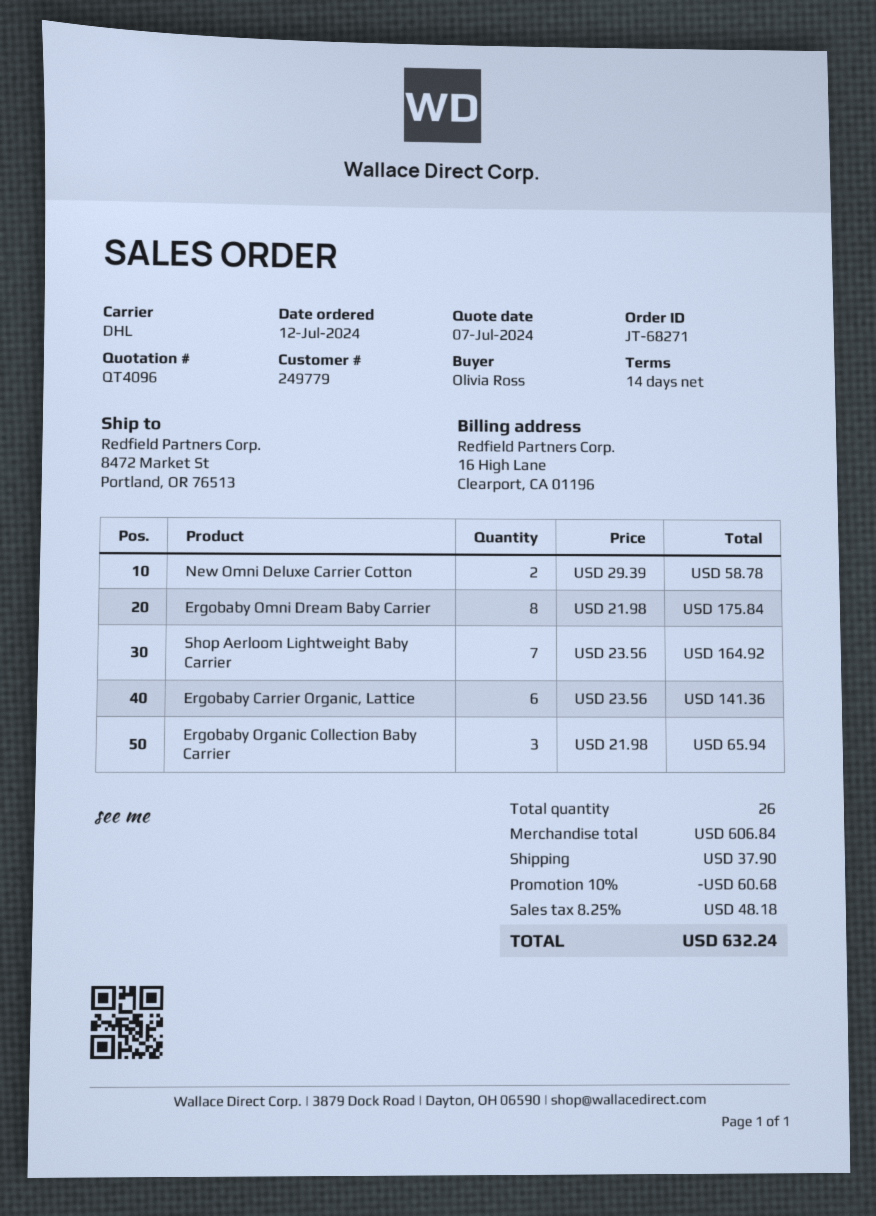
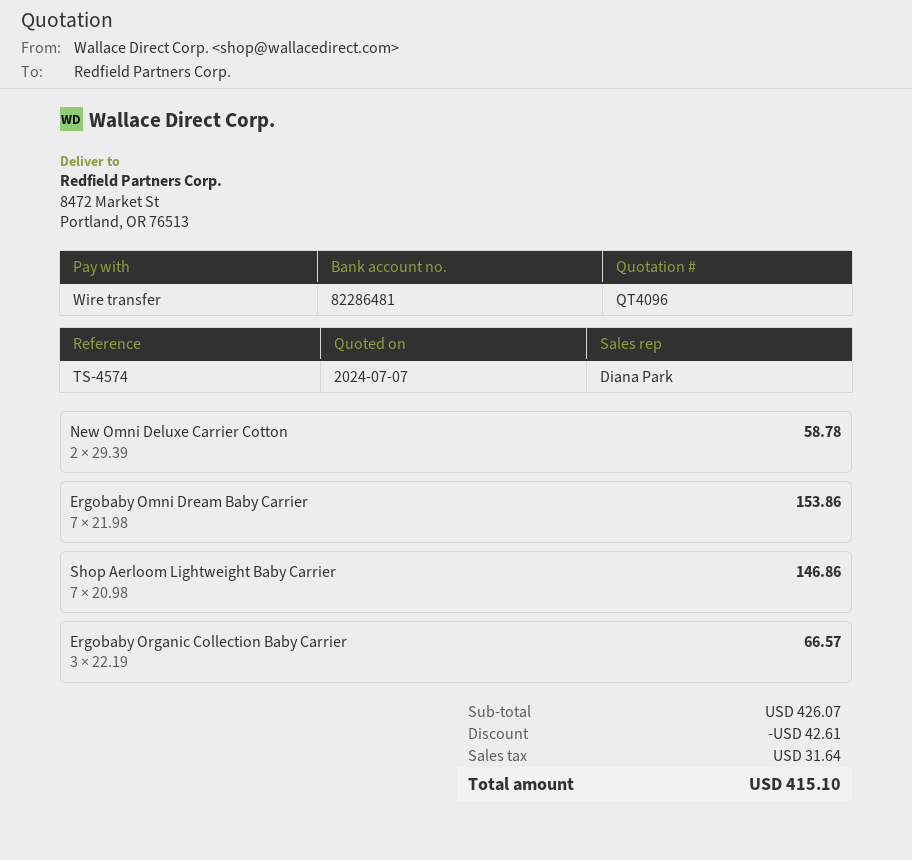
Ergobaby Omni Dream Baby Carrier: 8 x 21.98 = 175.84 -> 7 x 21.98 = 153.86
Shop Aerloom Lightweight Baby Carrier: 7 x 23.56 = 164.92 -> 7 x 20.98 = 146.86
Ergobaby Carrier Organic, Lattice: 6 x 23.56 = 141.36 -> none
Ergobaby Organic Collection Baby Carrier: 3 x 21.98 = 65.94 -> 3 x 22.19 = 66.57
subtotal: 606.84 -> 426.07
discount: 60.68 -> 42.61
shipping: 37.90 -> none
tax: 48.18 -> 31.64
total: 632.24 -> 415.10

